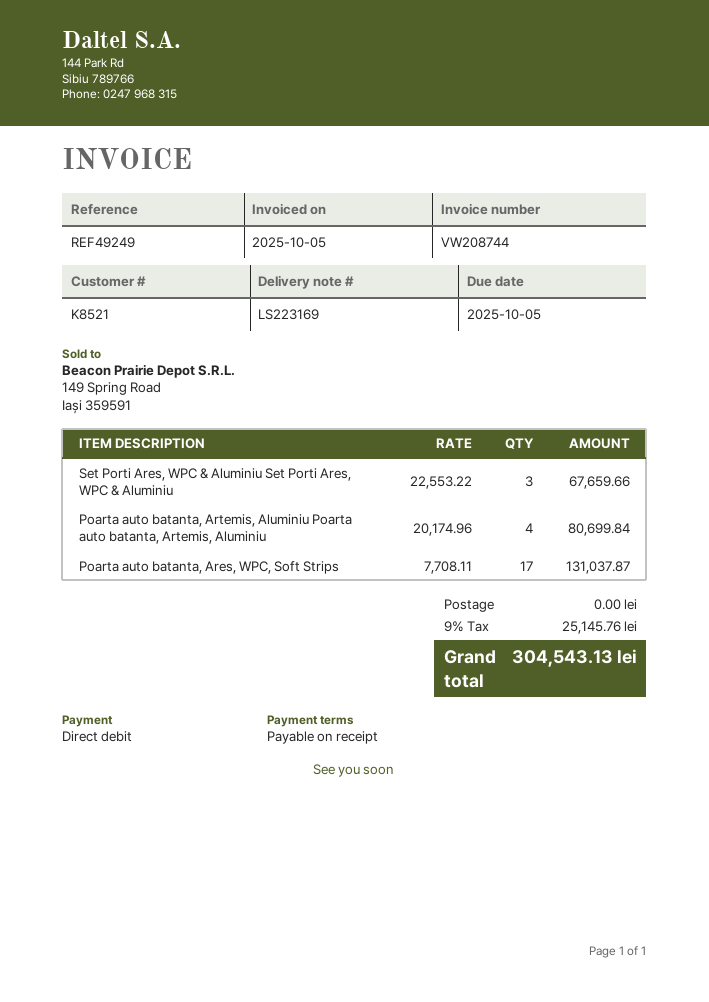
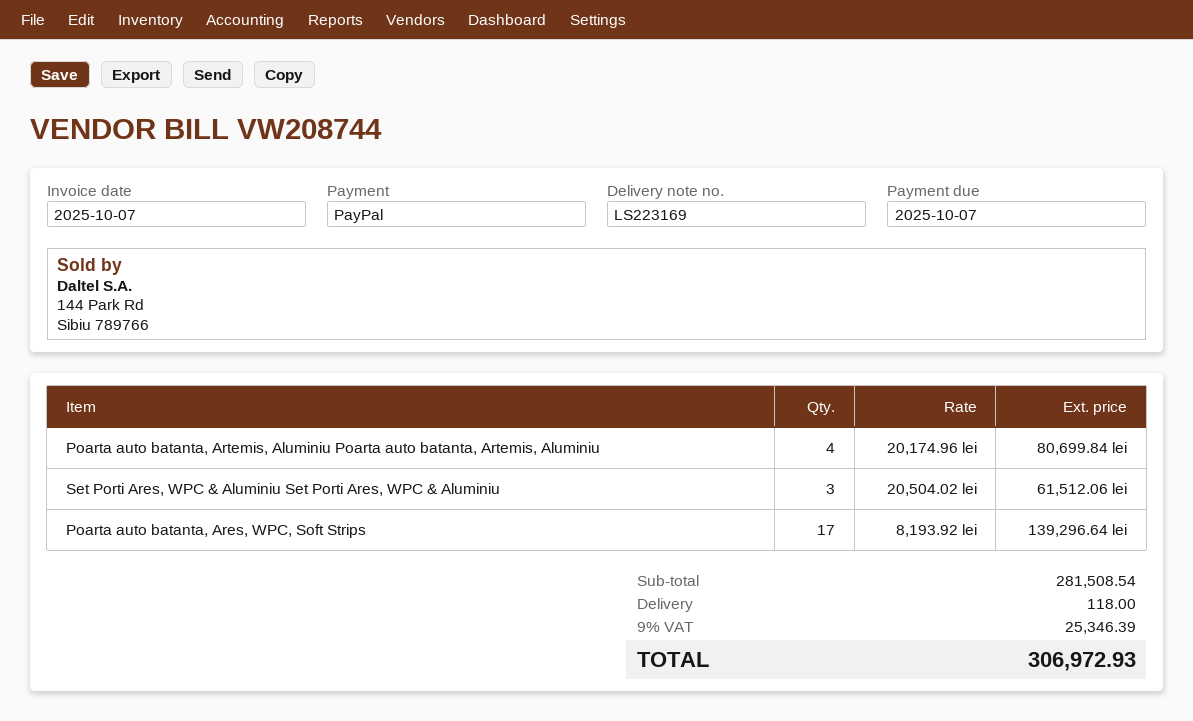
invoice date: 2025-10-05 -> 2025-10-07
due date: 2025-10-05 -> 2025-10-07
payment method: direct debit -> PayPal
Set Porti Ares, WPC & Aluminiu Set Porti Ares, WPC & Aluminiu: 3 x 22553.22 = 67659.66 -> 3 x 20504.02 = 61512.06
Poarta auto batanta, Ares, WPC, Soft Strips: 17 x 7708.11 = 131037.87 -> 17 x 8193.92 = 139296.64
shipping: 0.00 -> 118.00
tax: 9% = 25145.76 -> 9% = 25346.39
total: 304543.13 -> 306972.93

